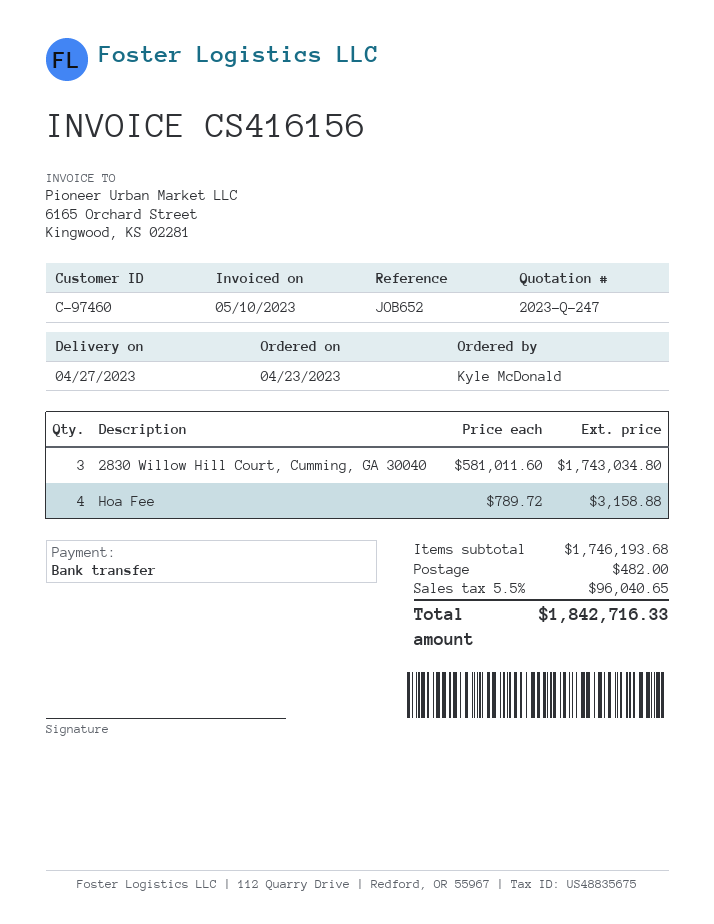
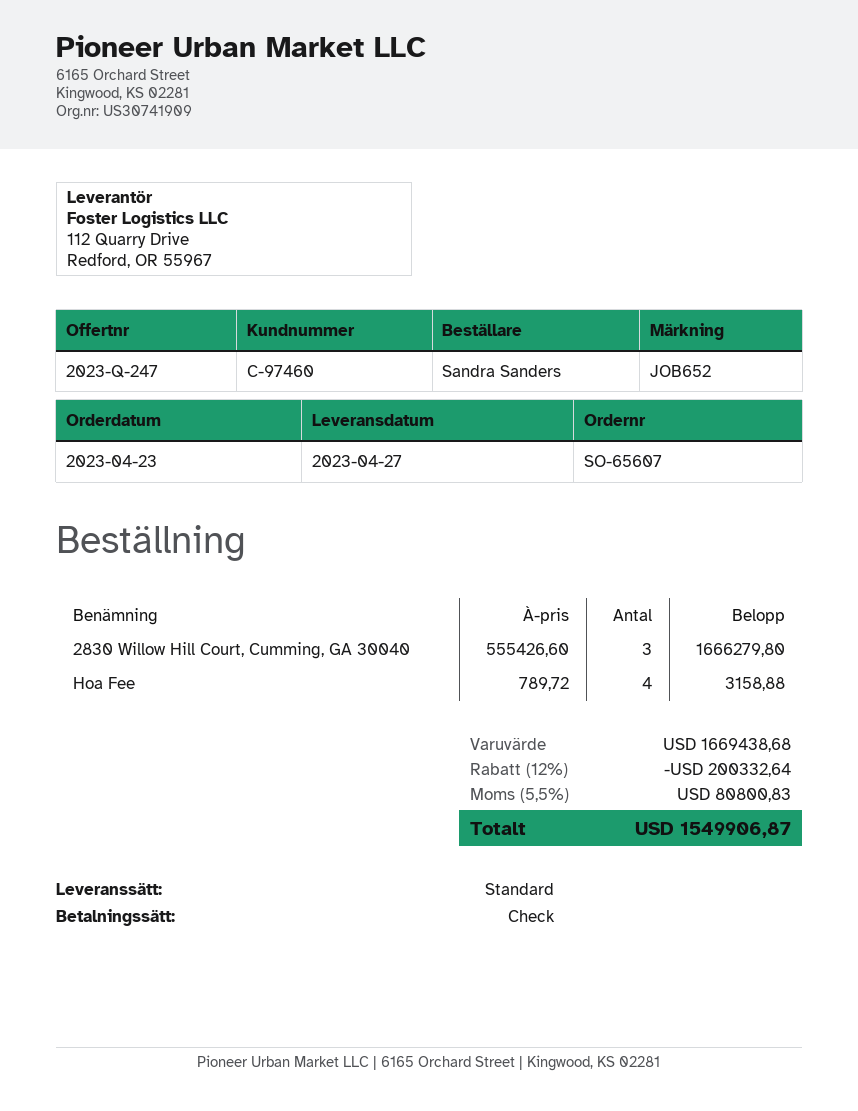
ordered by: Kyle McDonald -> Sandra Sanders
payment method: bank transfer -> cheque
2830 Willow Hill Court, Cumming, GA 30040: 3 x 581011.60 = 1743034.80 -> 3 x 555426.60 = 1666279.80
subtotal: 1746193.68 -> 1669438.68
discount: none -> 12% = 200332.64
shipping: 482.00 -> none
tax: 5.5% = 96040.65 -> 5.5% = 80800.83
total: 1842716.33 -> 1549906.87

